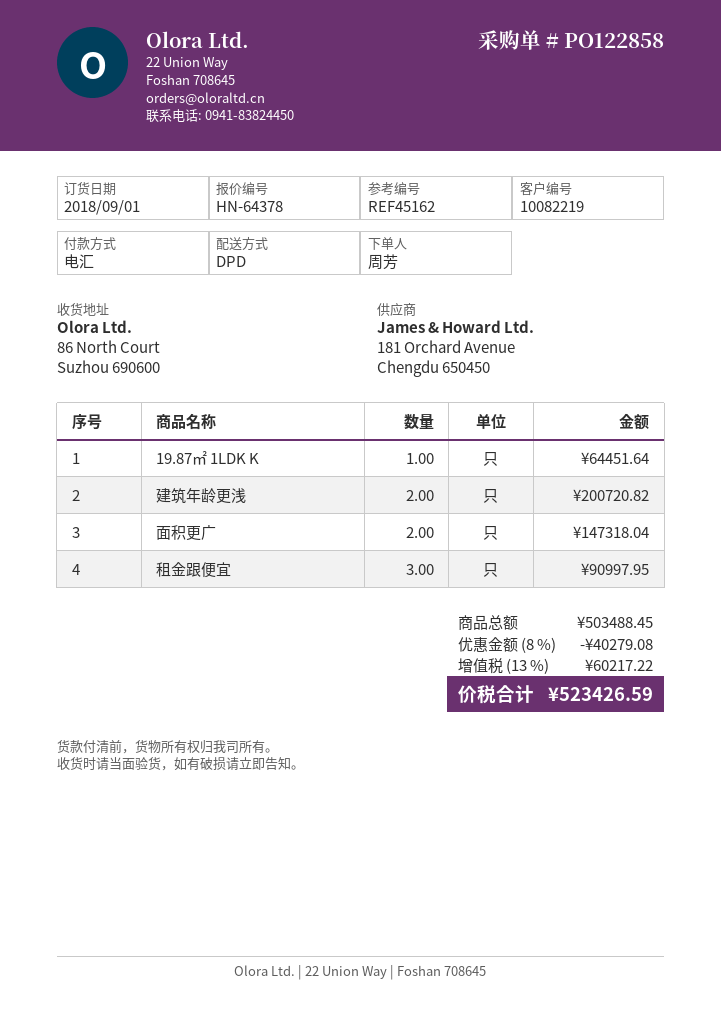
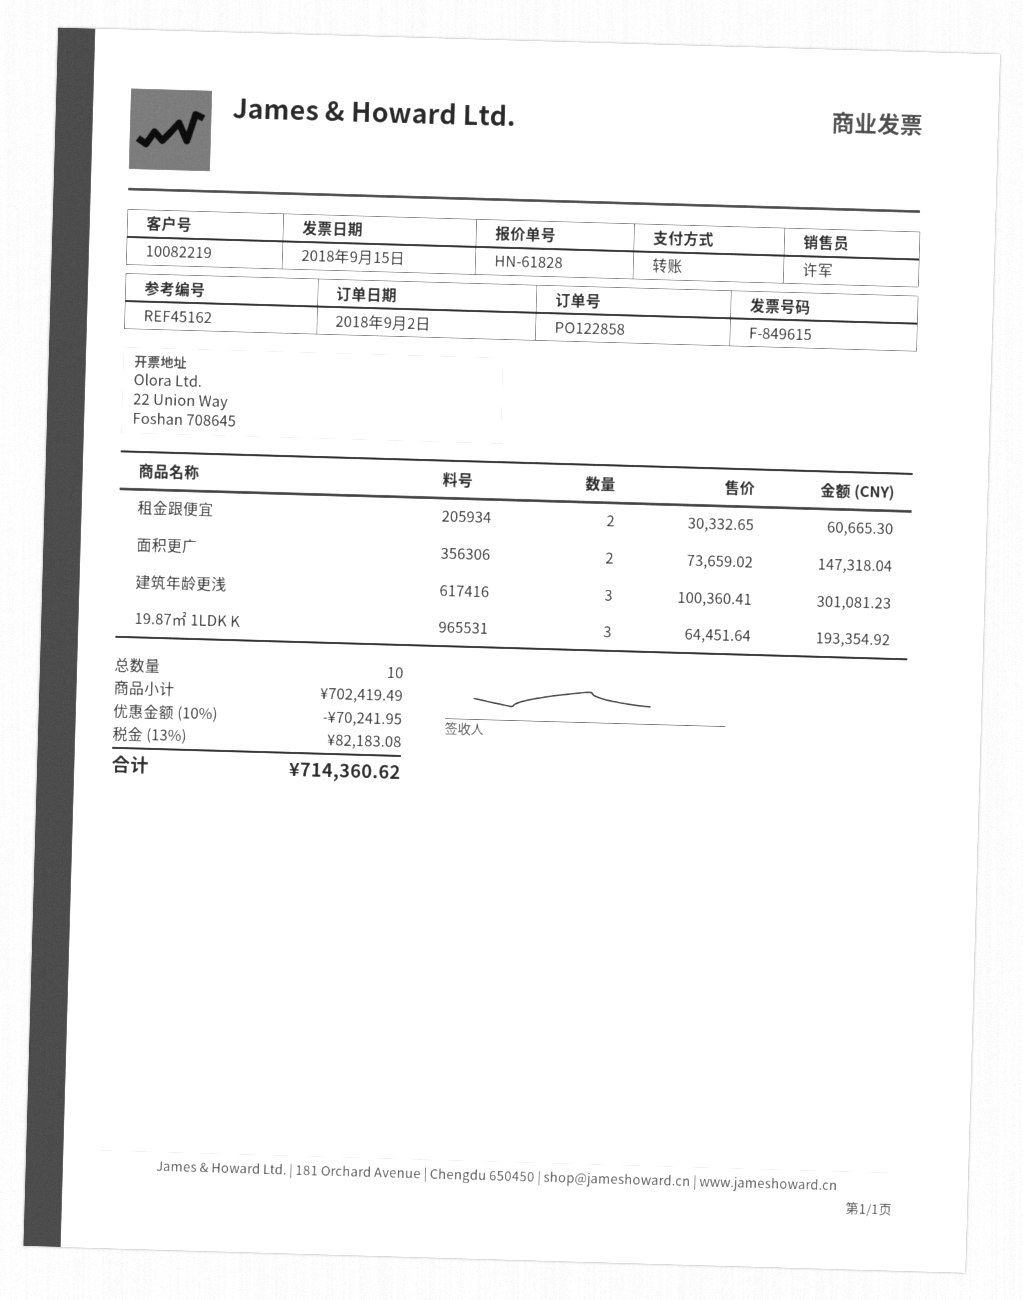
quote number: HN-64378 -> HN-61828
order date: 2018-09-01 -> 2018-09-02
19.87㎡ 1LDK K: 1 for 64451.64 -> 3 for 193354.92
建筑年龄更浅: 2 for 200720.82 -> 3 for 301081.23
租金跟便宜: 3 for 90997.95 -> 2 for 60665.30
subtotal: 503488.45 -> 702419.49
discount: 8% = 40279.08 -> 10% = 70241.95
tax: 13% = 60217.22 -> 13% = 82183.08
total: 523426.59 -> 714360.62

